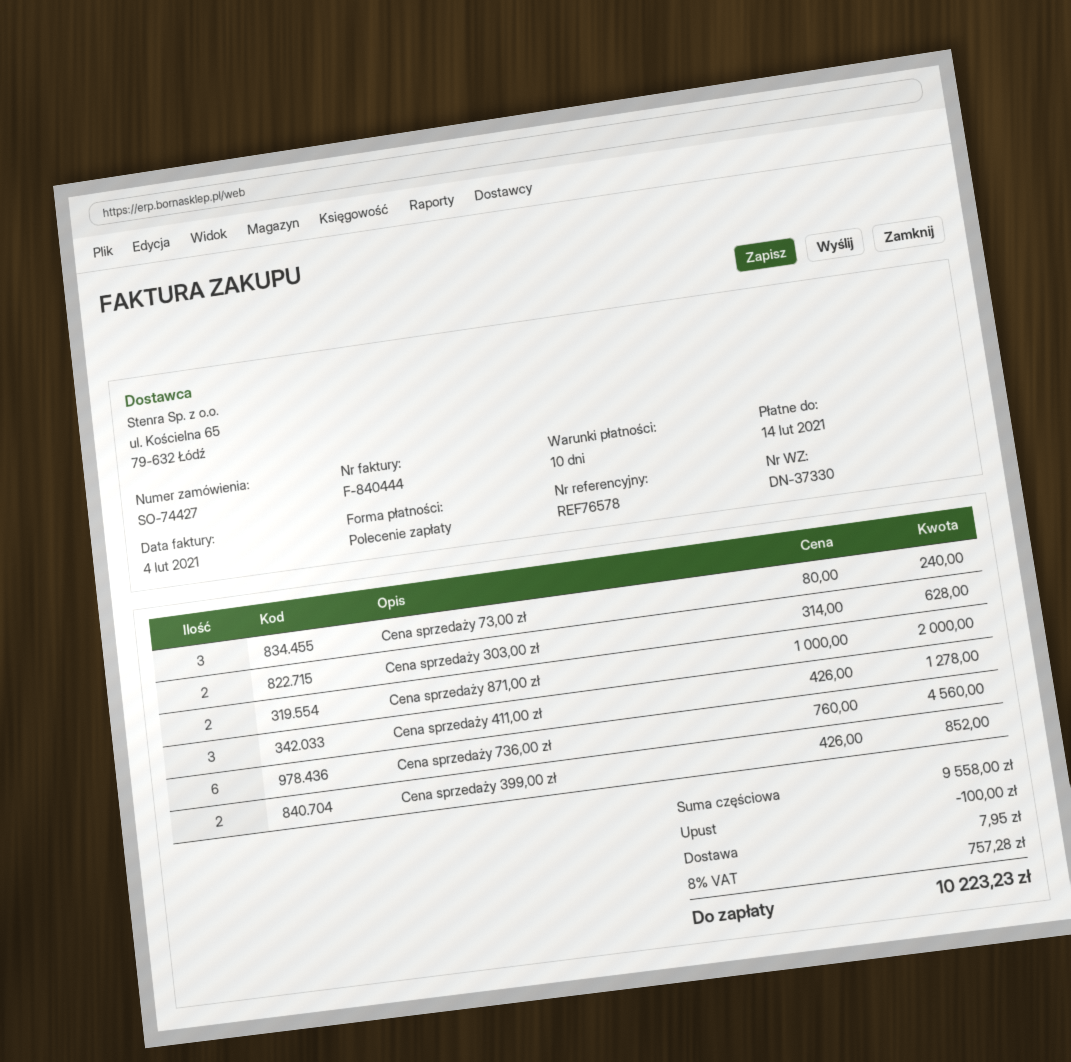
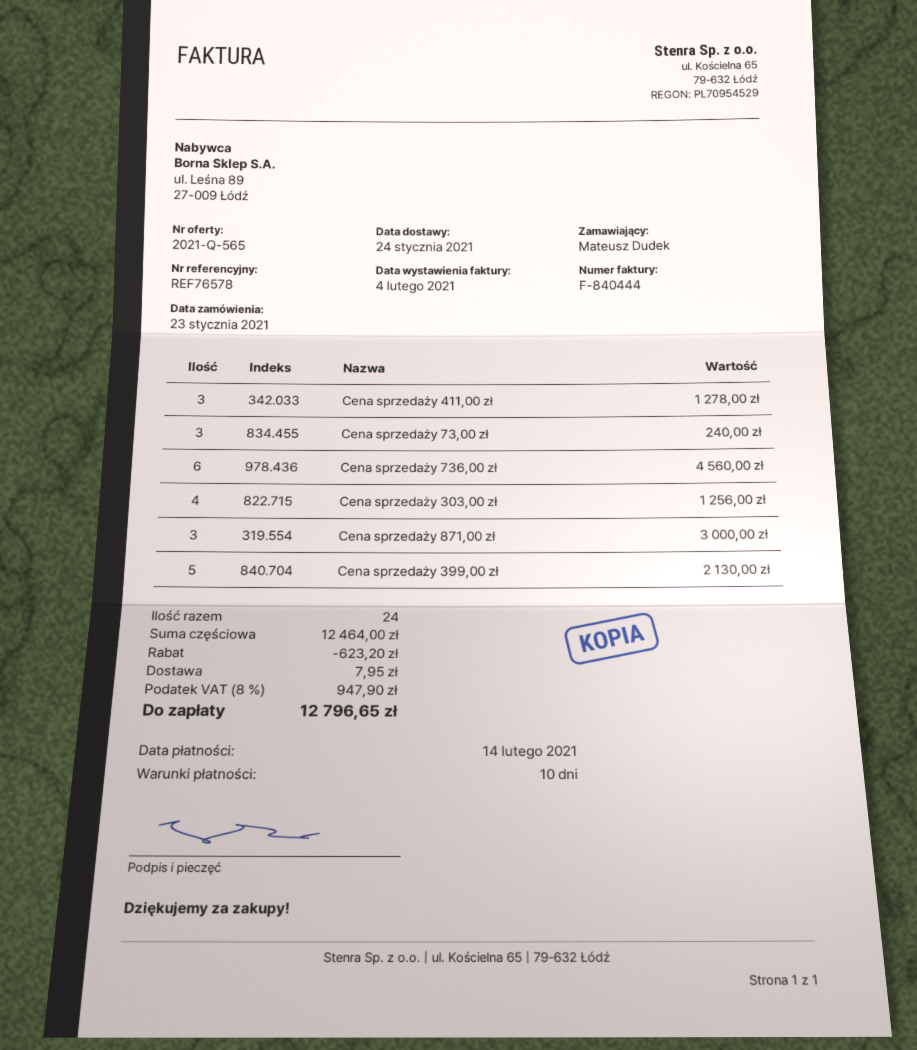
Cena sprzedaży 303,00 zł: 2 for 628.00 -> 4 for 1256.00
Cena sprzedaży 871,00 zł: 2 for 2000.00 -> 3 for 3000.00
Cena sprzedaży 399,00 zł: 2 for 852.00 -> 5 for 2130.00
subtotal: 9558.00 -> 12464.00
discount: 100.00 -> 623.20
tax: 8% = 757.28 -> 8% = 947.90
total: 10223.23 -> 12796.65

